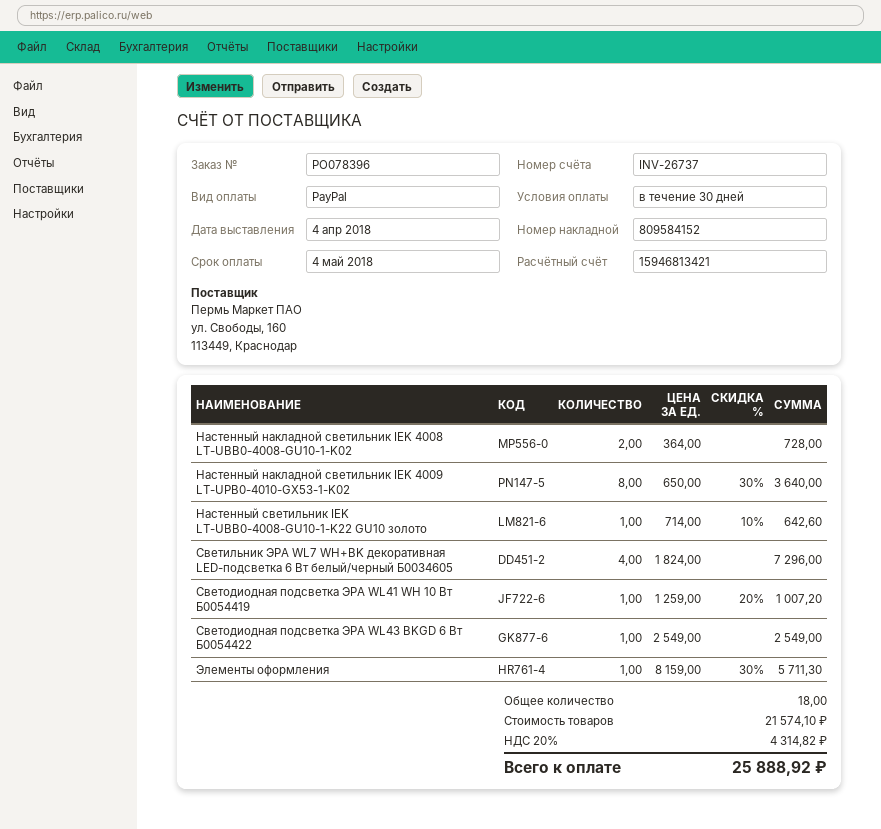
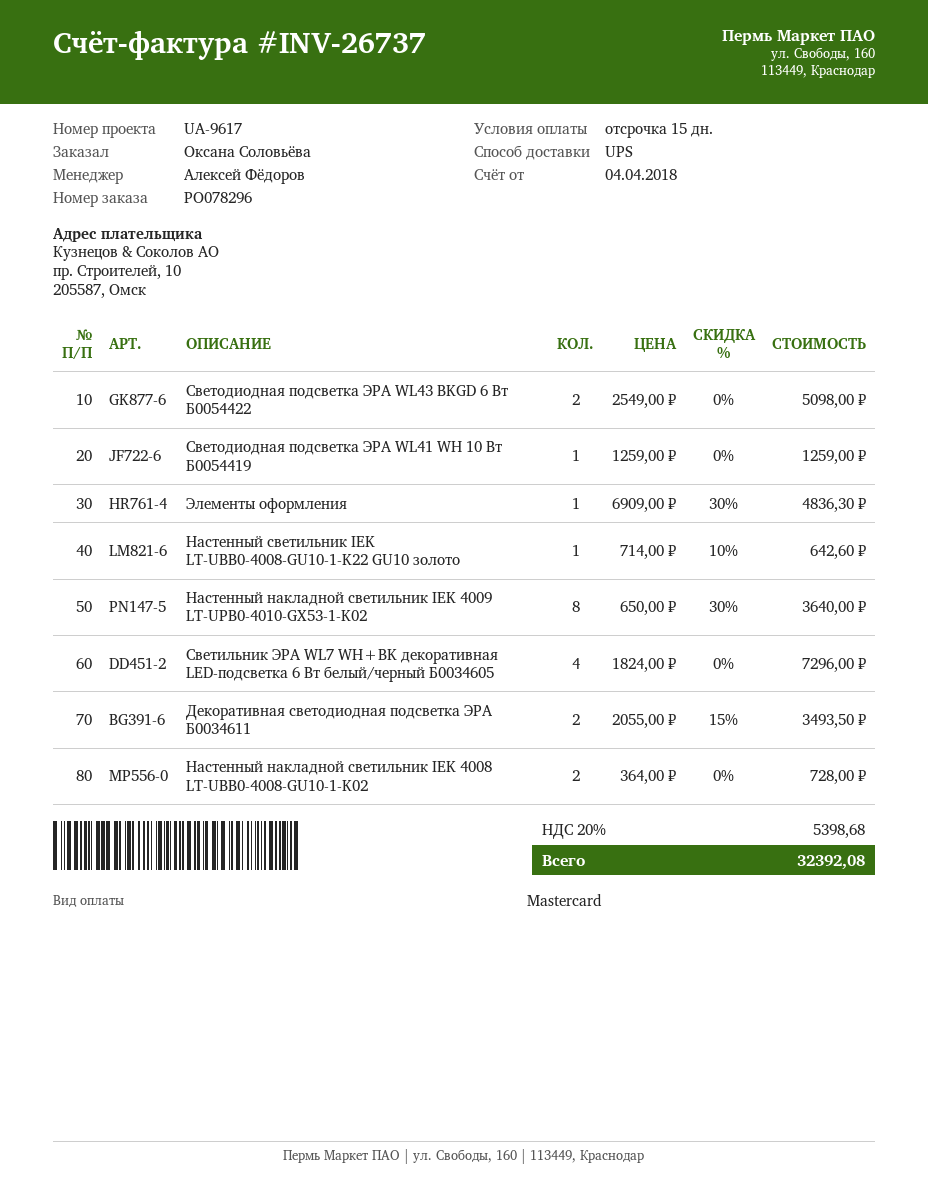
order number: PO078396 -> PO078296
payment terms: 30 days -> 15 days
payment method: PayPal -> Mastercard
Светодиодная подсветка ЭРА WL41 WH 10 Вт Б0054419: 1 x 1259.00 - 20% = 1007.20 -> 1 x 1259.00 = 1259.00
Светодиодная подсветка ЭРА WL43 BKGD 6 Вт Б0054422: 1 x 2549.00 = 2549.00 -> 2 x 2549.00 = 5098.00
Элементы оформления: 1 x 8159.00 - 30% = 5711.30 -> 1 x 6909.00 - 30% = 4836.30
Декоративная светодиодная подсветка ЭРА Б0034611: none -> 2 x 2055.00 - 15% = 3493.50
tax: 20% = 4314.82 -> 20% = 5398.68
total: 25888.92 -> 32392.08

